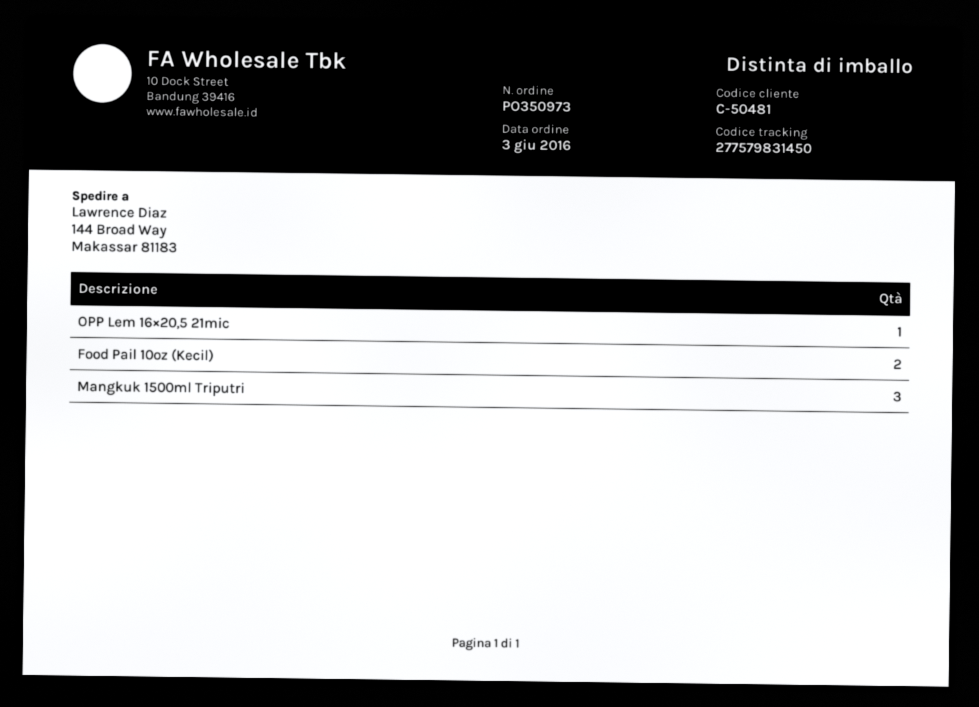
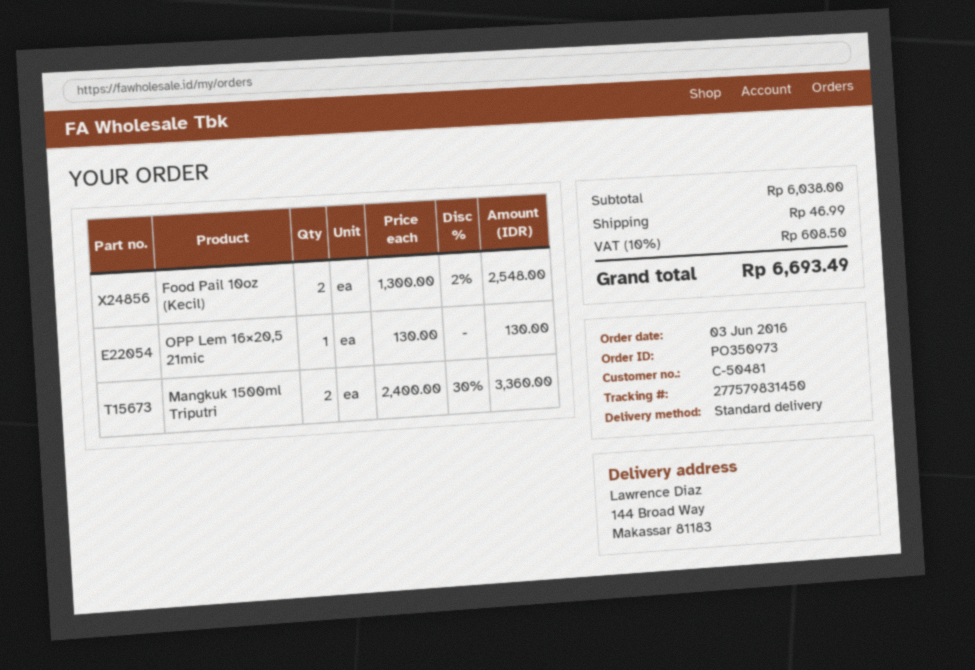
Mangkuk 1500ml Triputri: 3 -> 2

